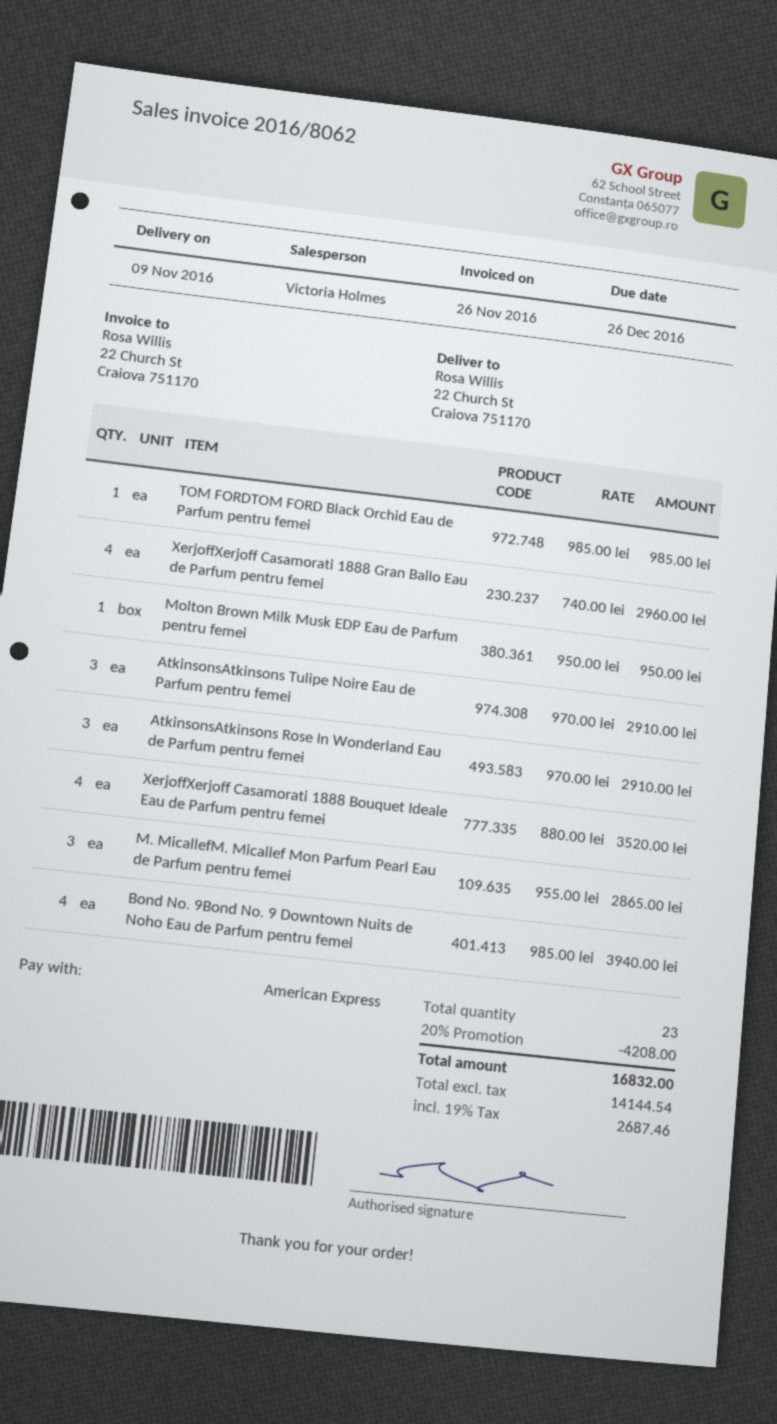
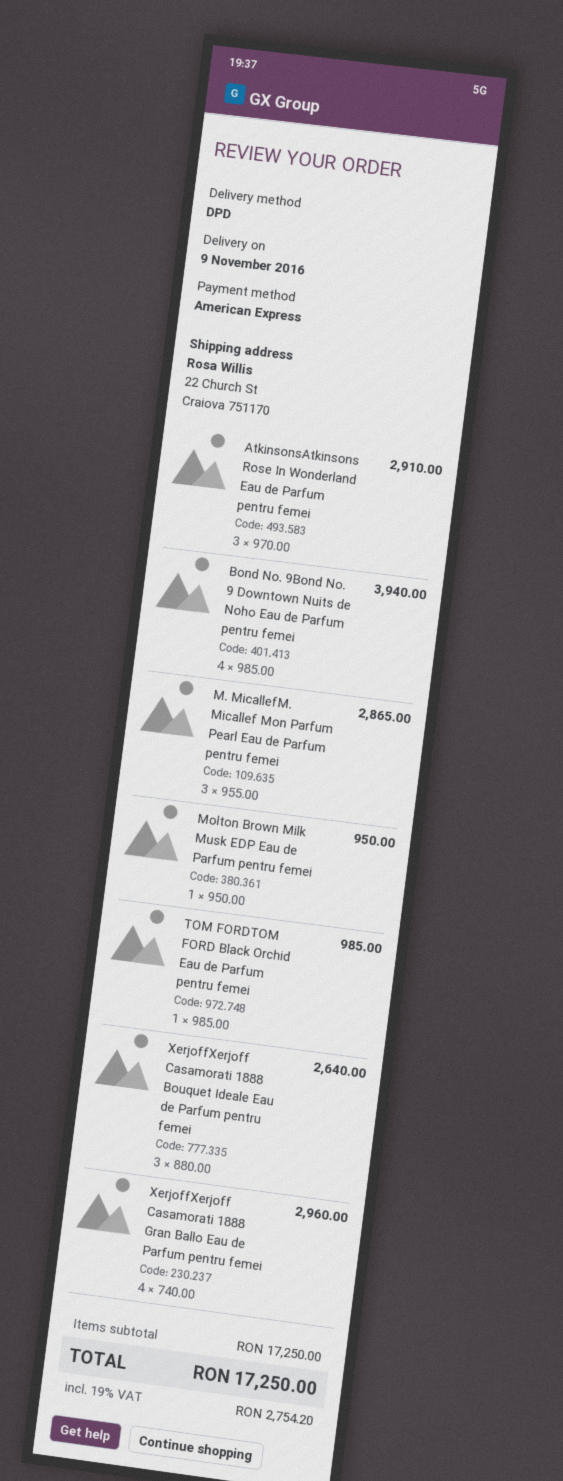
AtkinsonsAtkinsons Tulipe Noire Eau de Parfum pentru femei: 3 x 970.00 = 2910.00 -> none
XerjoffXerjoff Casamorati 1888 Bouquet Ideale Eau de Parfum pentru femei: 4 x 880.00 = 3520.00 -> 3 x 880.00 = 2640.00
discount: 20% = 4208.00 -> none
tax: 19% = 2687.46 -> 19% = 2754.20
total: 16832.00 -> 17250.00

